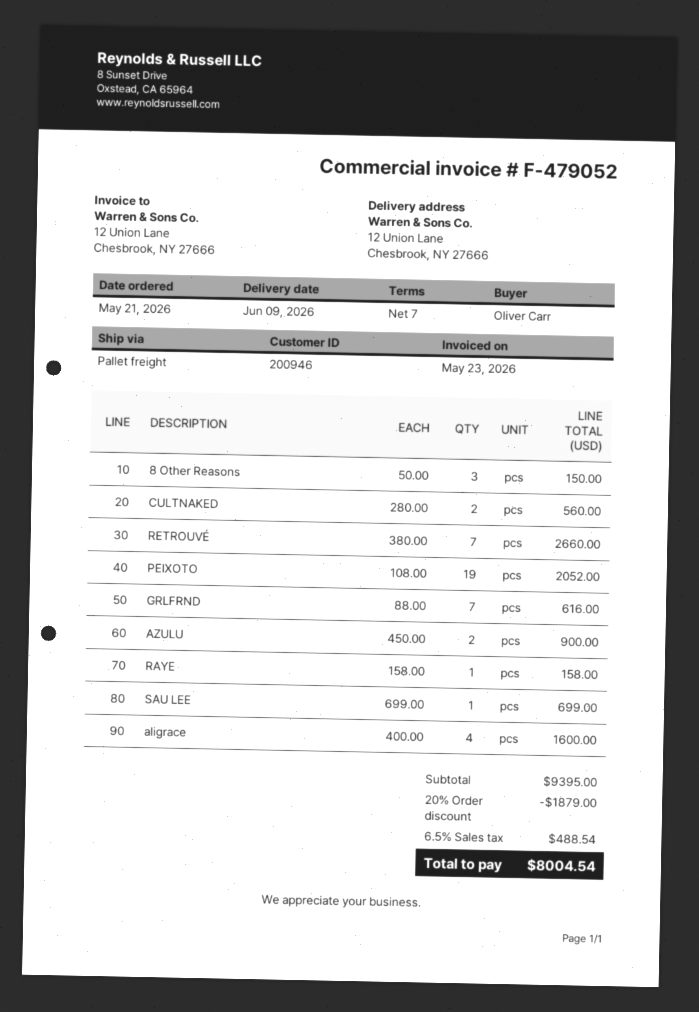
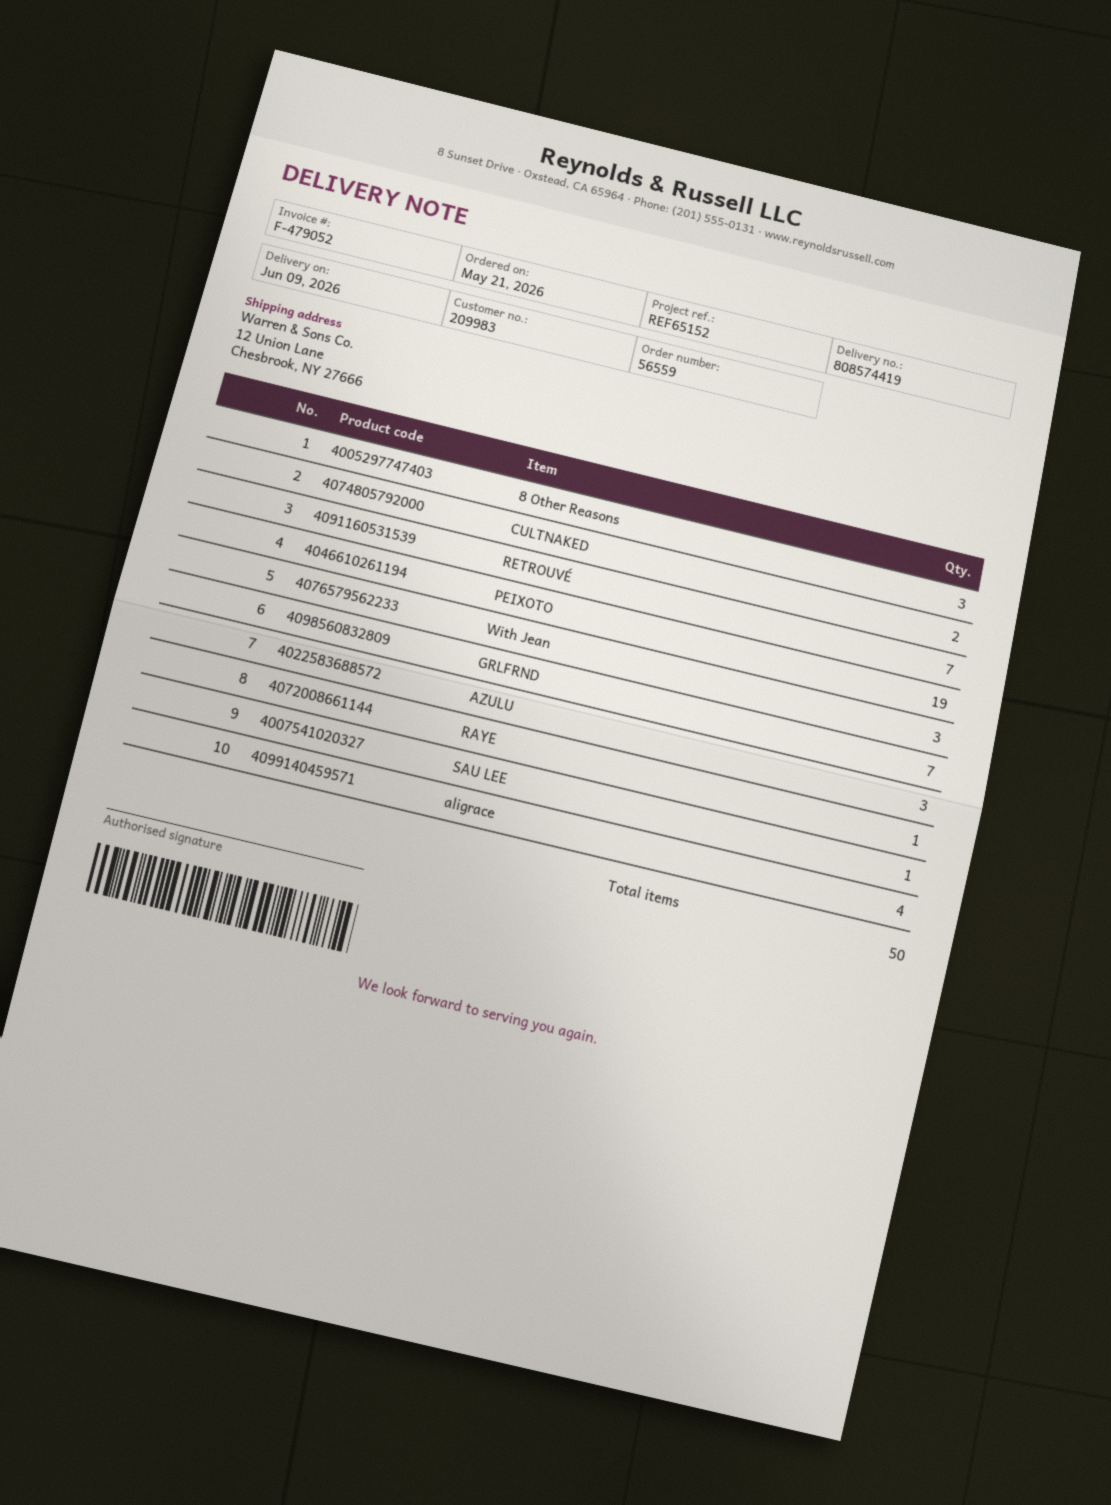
customer number: 200946 -> 209983
AZULU: 2 -> 3
With Jean: none -> 3

